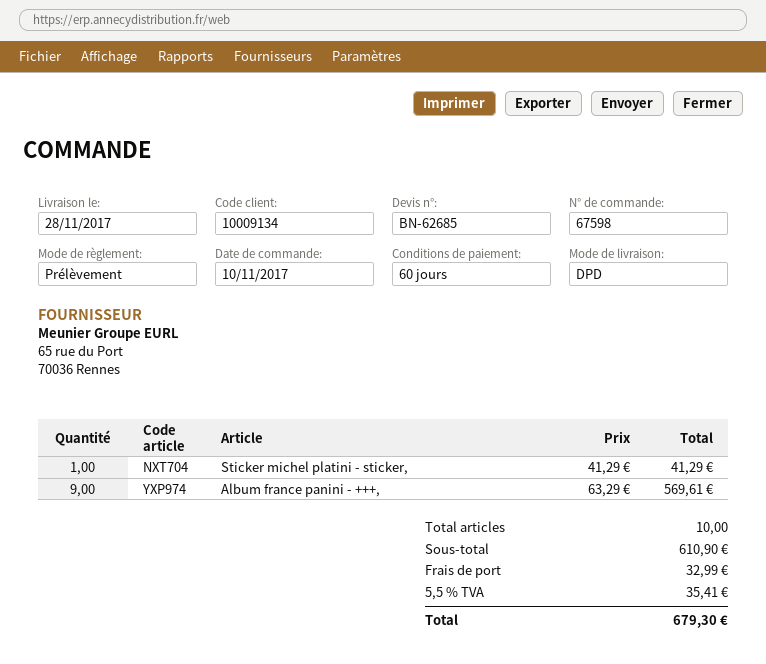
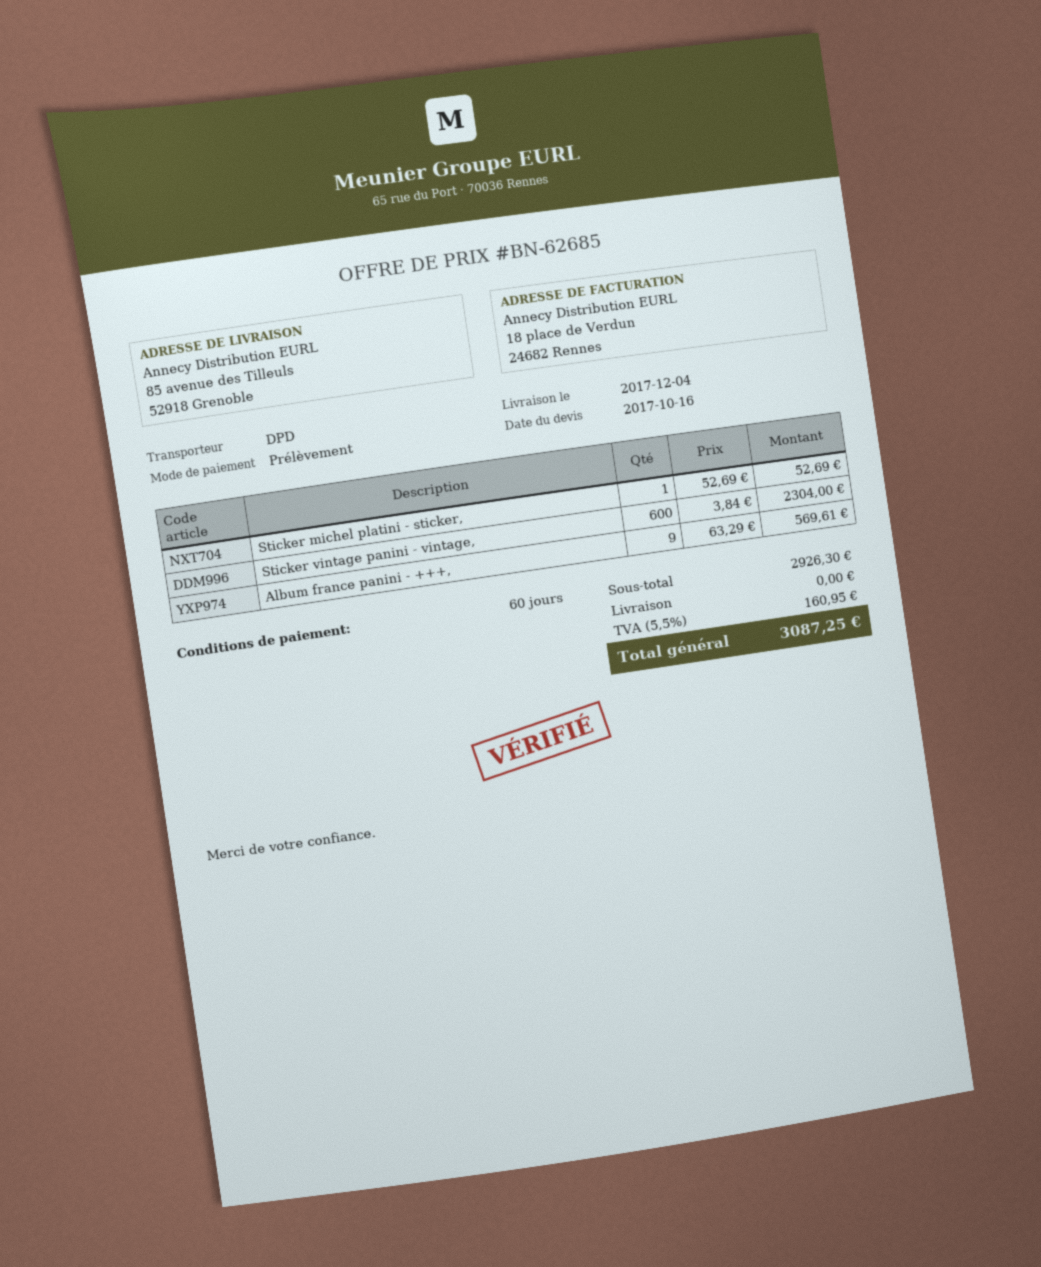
delivery date: 2017-11-28 -> 2017-12-04
Sticker michel platini - sticker,: 1 x 41.29 = 41.29 -> 1 x 52.69 = 52.69
Sticker vintage panini - vintage,: none -> 600 x 3.84 = 2304.00
subtotal: 610.90 -> 2926.30
shipping: 32.99 -> 0.00
tax: 5.5% = 35.41 -> 5.5% = 160.95
total: 679.30 -> 3087.25

